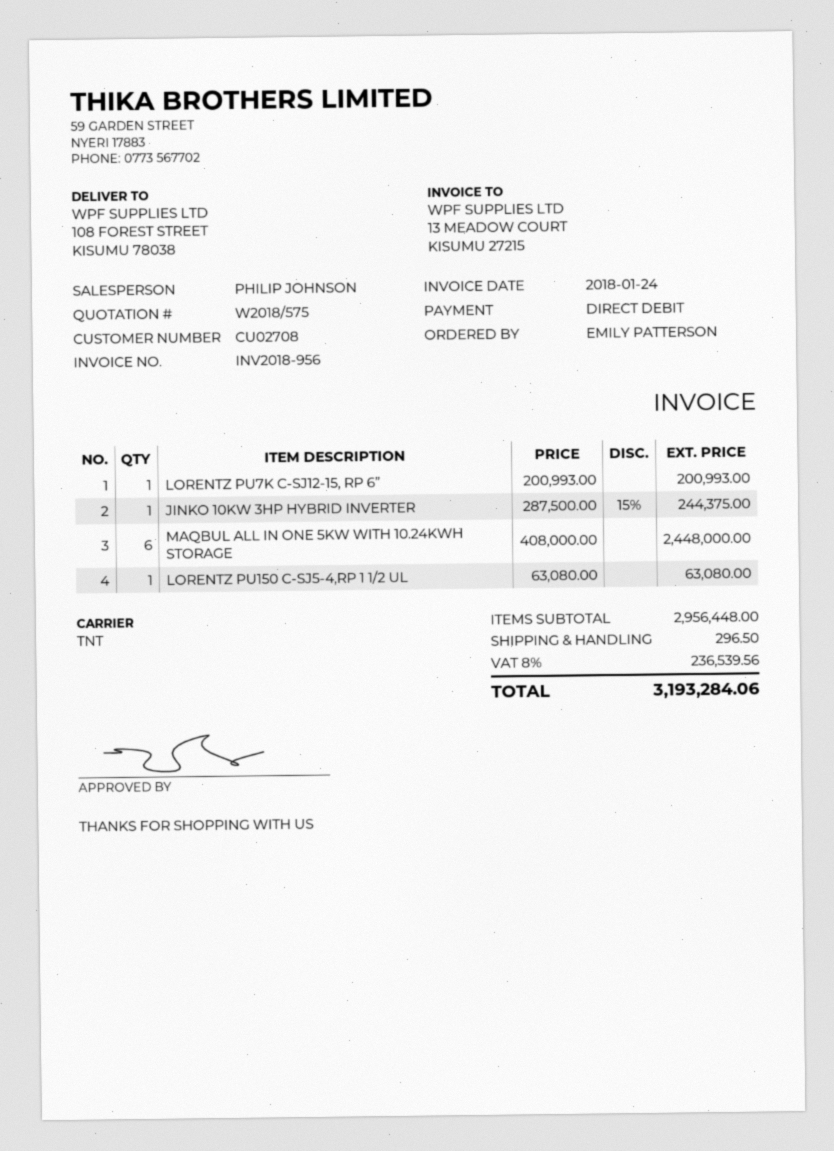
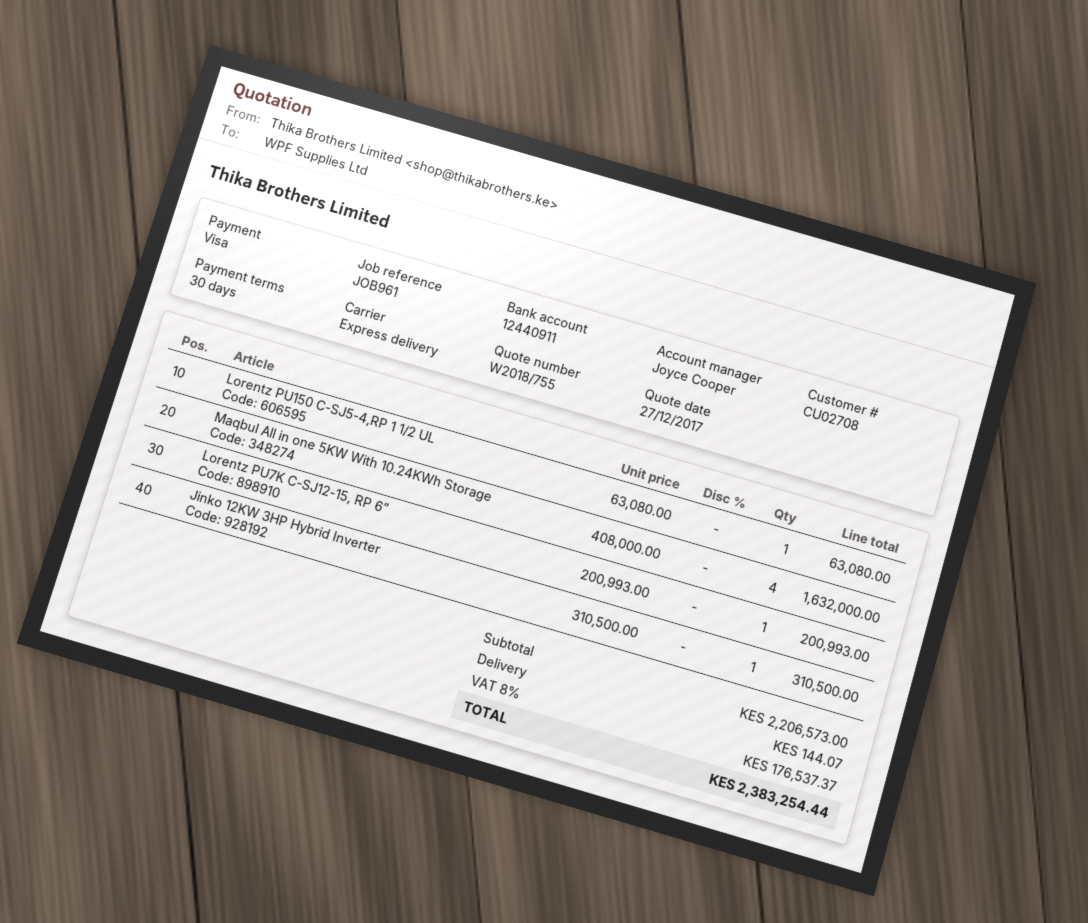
quote number: W2018/575 -> W2018/755
sales rep: PHILIP JOHNSON -> Joyce Cooper
payment method: direct debit -> Visa
shipping method: TNT -> express
JINKO 10KW 3HP HYBRID INVERTER: 1 x 287500.00 - 15% = 244375.00 -> none
MAQBUL ALL IN ONE 5KW WITH 10.24KWH STORAGE: 6 x 408000.00 = 2448000.00 -> 4 x 408000.00 = 1632000.00
Jinko 12KW 3HP Hybrid Inverter: none -> 1 x 310500.00 = 310500.00
subtotal: 2956448.00 -> 2206573.00
shipping: 296.50 -> 144.07
tax: 8% = 236539.56 -> 8% = 176537.37
total: 3193284.06 -> 2383254.44

